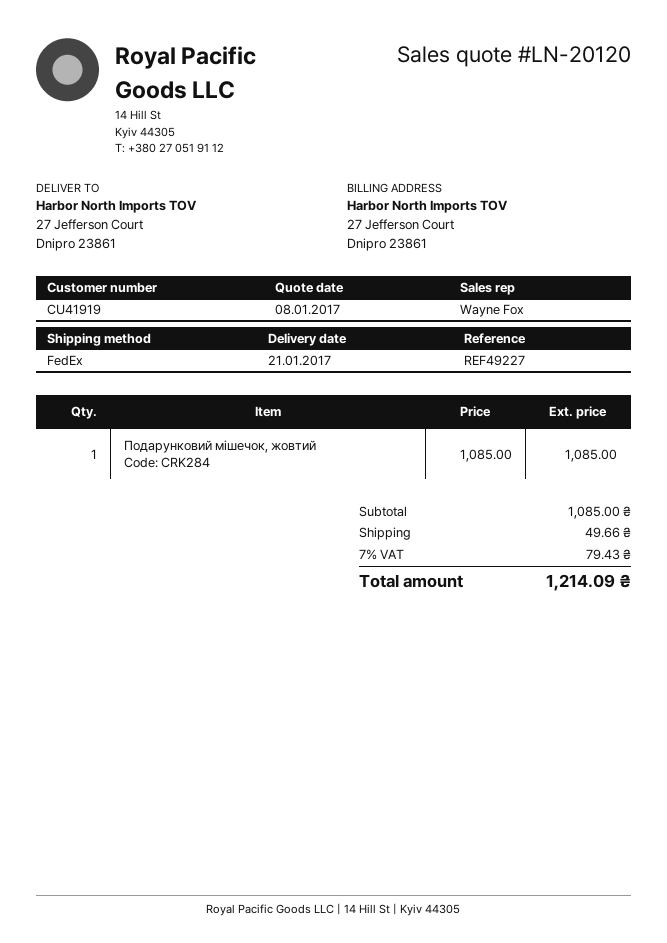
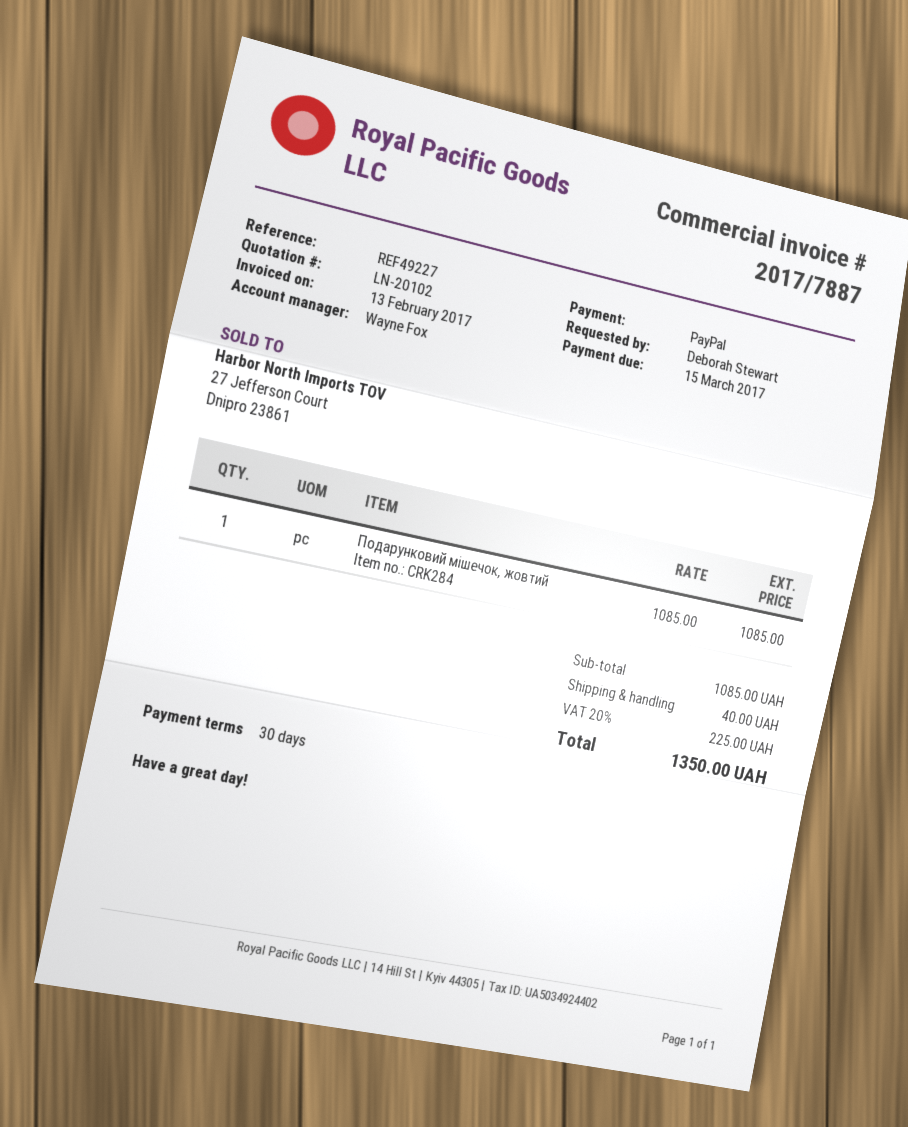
quote number: LN-20120 -> LN-20102
shipping: 49.66 -> 40.00
tax: 7% = 79.43 -> 20% = 225.00
total: 1214.09 -> 1350.00

